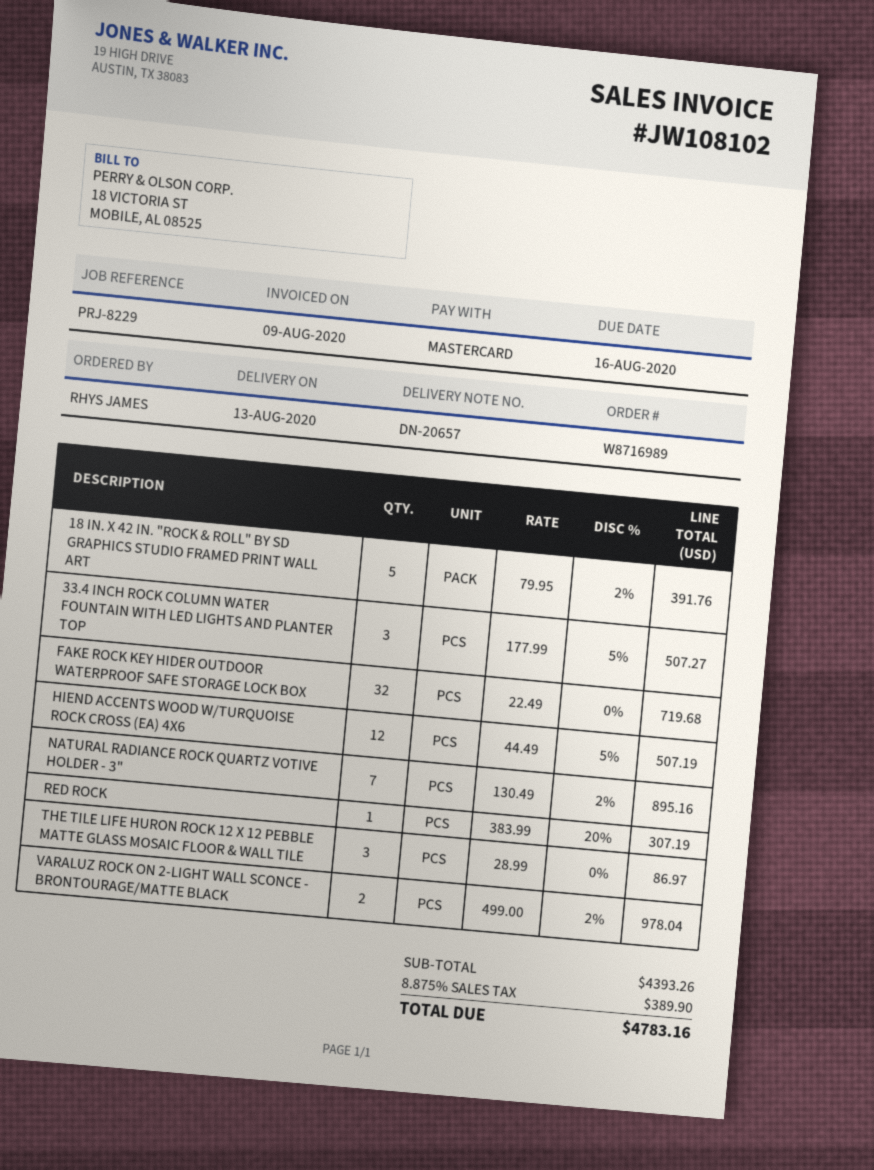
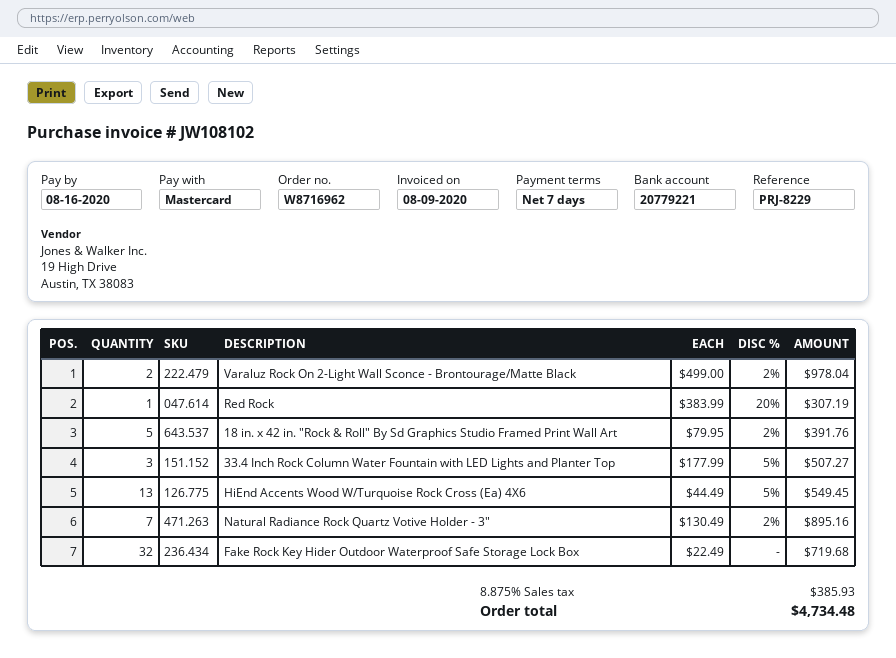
order number: W8716989 -> W8716962
HIEND ACCENTS WOOD W/TURQUOISE ROCK CROSS (EA) 4X6: 12 x 44.49 - 5% = 507.19 -> 13 x 44.49 - 5% = 549.45
THE TILE LIFE HURON ROCK 12 X 12 PEBBLE MATTE GLASS MOSAIC FLOOR & WALL TILE: 3 x 28.99 = 86.97 -> none
tax: 8.875% = 389.90 -> 8.875% = 385.93
total: 4783.16 -> 4734.48

